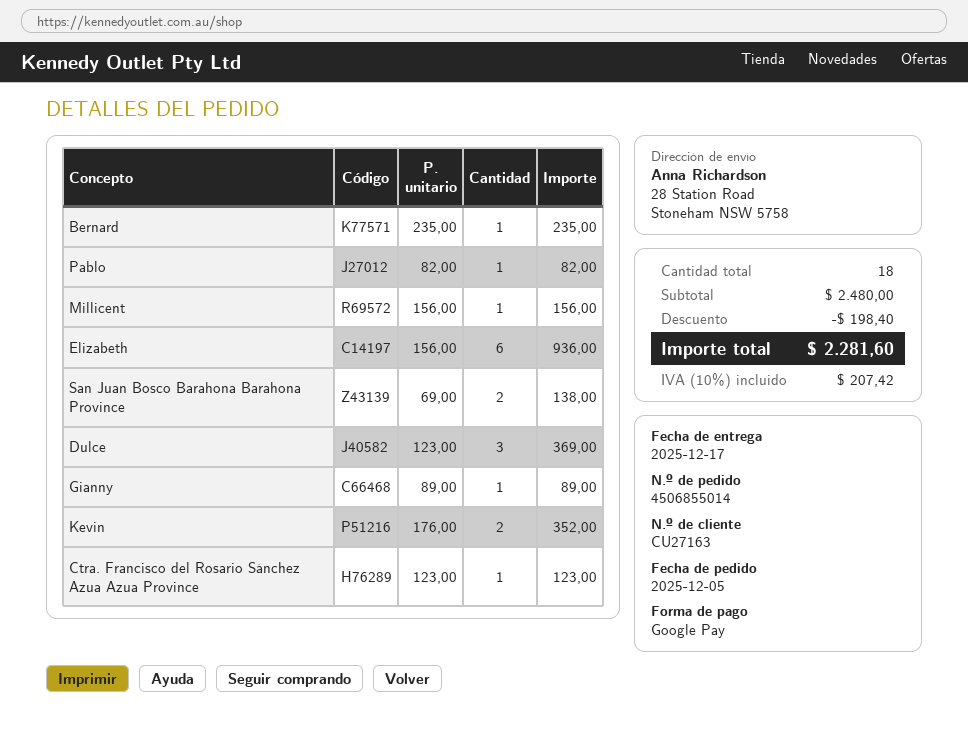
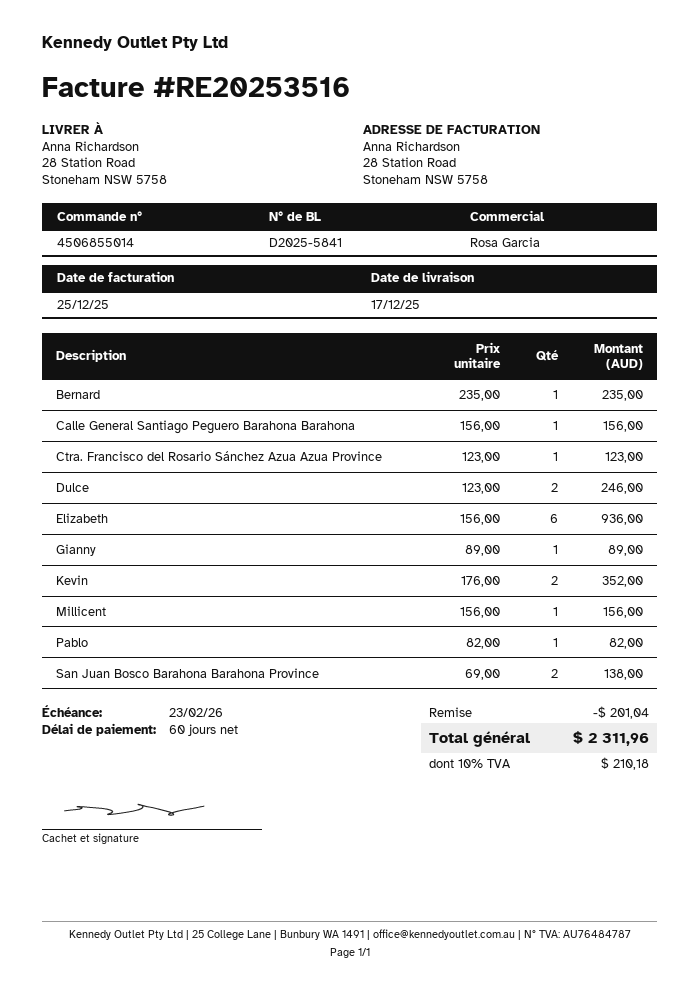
Dulce: 3 x 123.00 = 369.00 -> 2 x 123.00 = 246.00
Calle General Santiago Peguero Barahona Barahona: none -> 1 x 156.00 = 156.00
discount: 198.40 -> 201.04
tax: 10% = 207.42 -> 10% = 210.18
total: 2281.60 -> 2311.96

